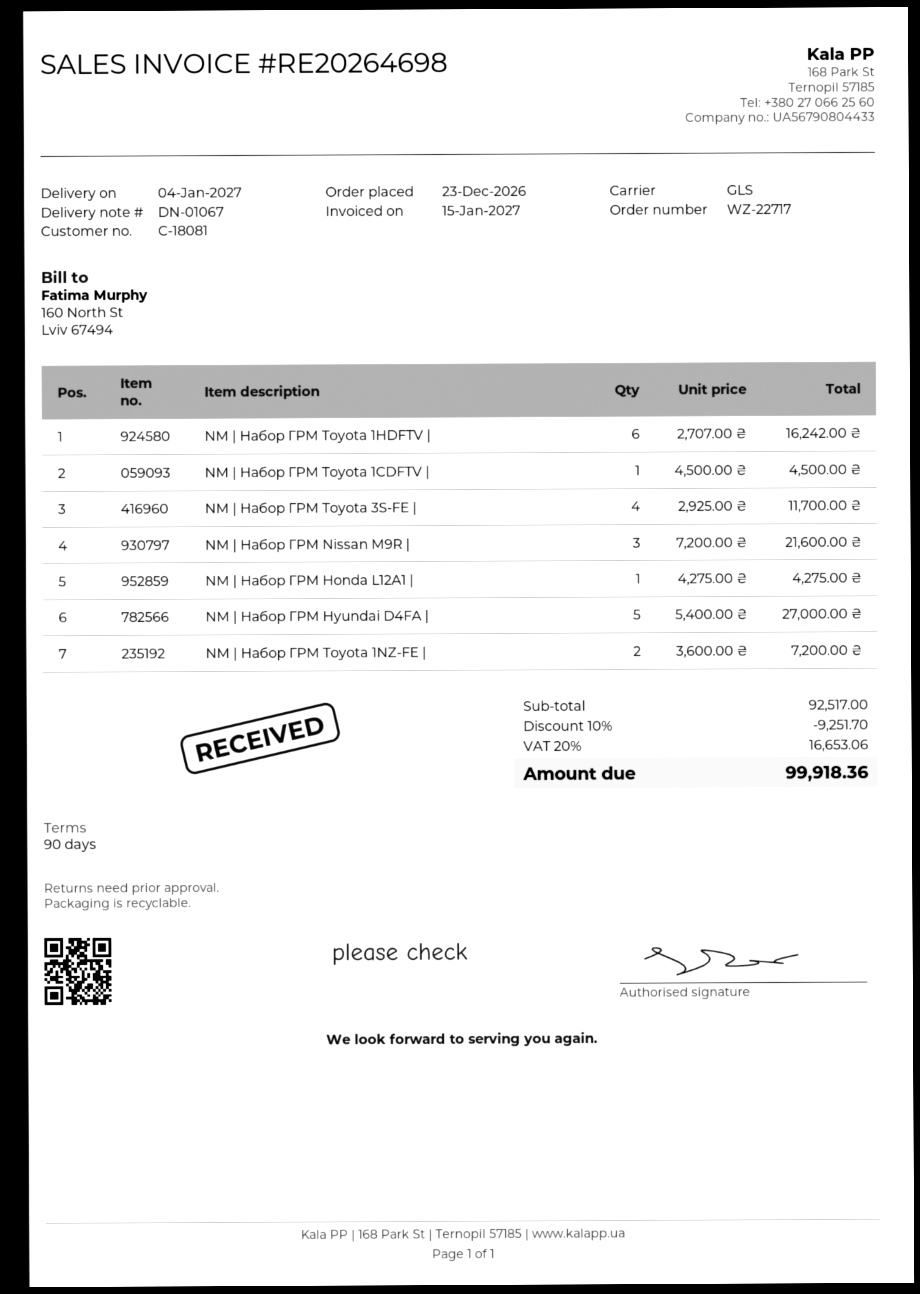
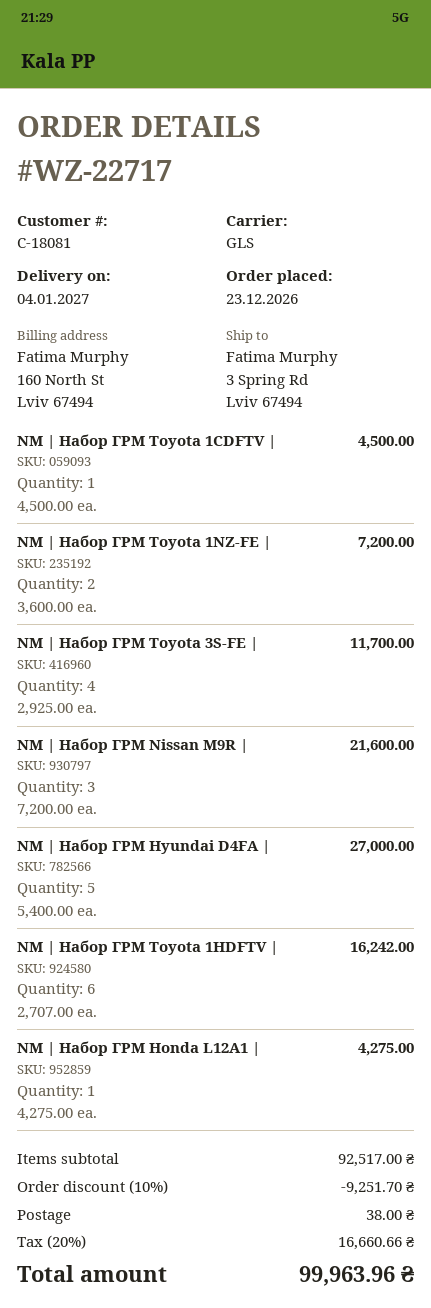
shipping: none -> 38.00
tax: 20% = 16653.06 -> 20% = 16660.66
total: 99918.36 -> 99963.96

